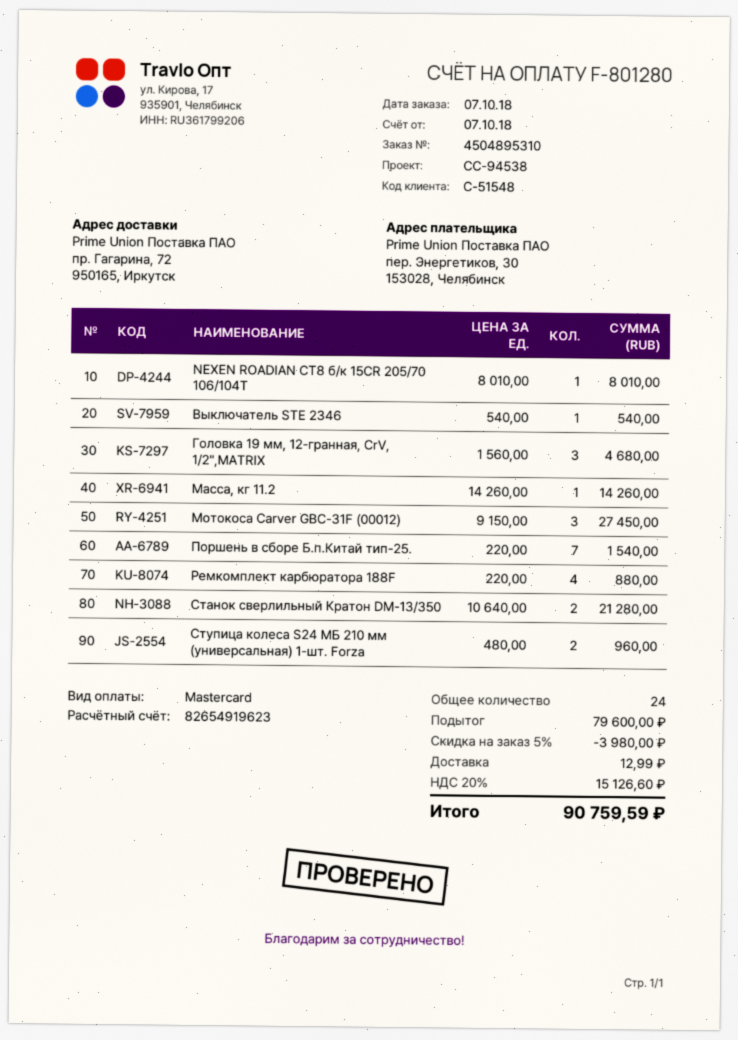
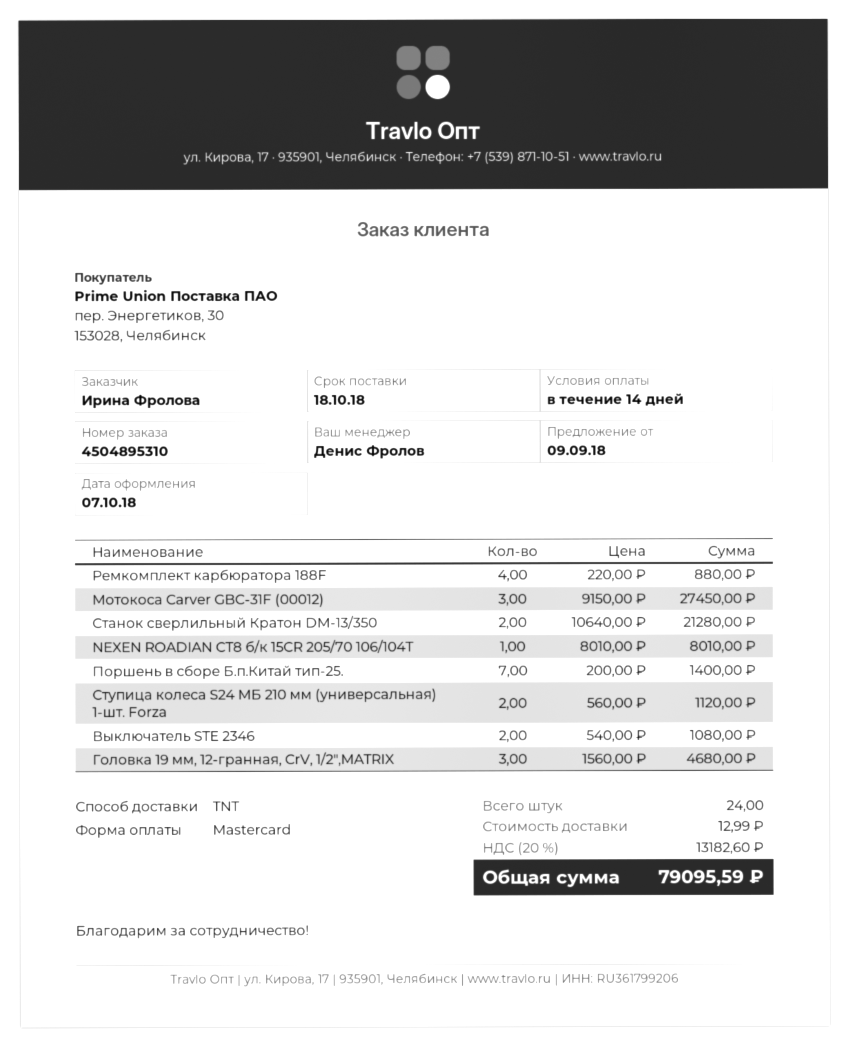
Выключатель STE 2346: 1 x 540.00 = 540.00 -> 2 x 540.00 = 1080.00
Масса, кг 11.2: 1 x 14260.00 = 14260.00 -> none
Поршень в сборе Б.п.Китай тип-25.: 7 x 220.00 = 1540.00 -> 7 x 200.00 = 1400.00
Ступица колеса S24 МБ 210 мм (универсальная) 1-шт. Forza: 2 x 480.00 = 960.00 -> 2 x 560.00 = 1120.00
discount: 5% = 3980.00 -> none
tax: 20% = 15126.60 -> 20% = 13182.60
total: 90759.59 -> 79095.59

